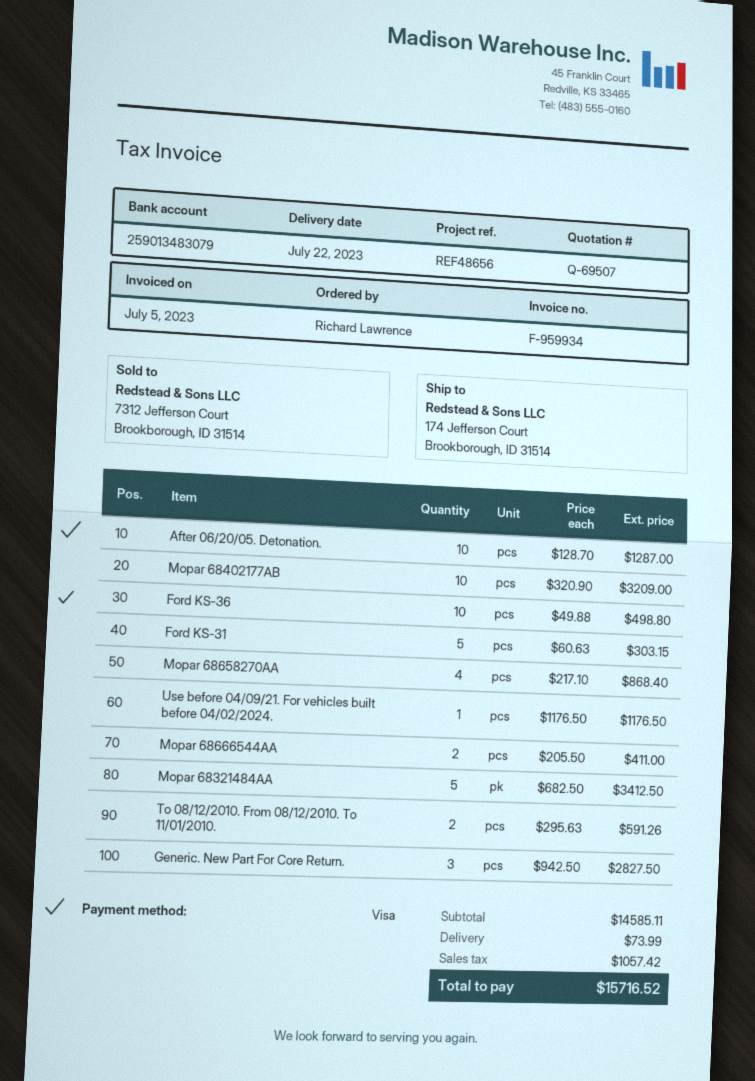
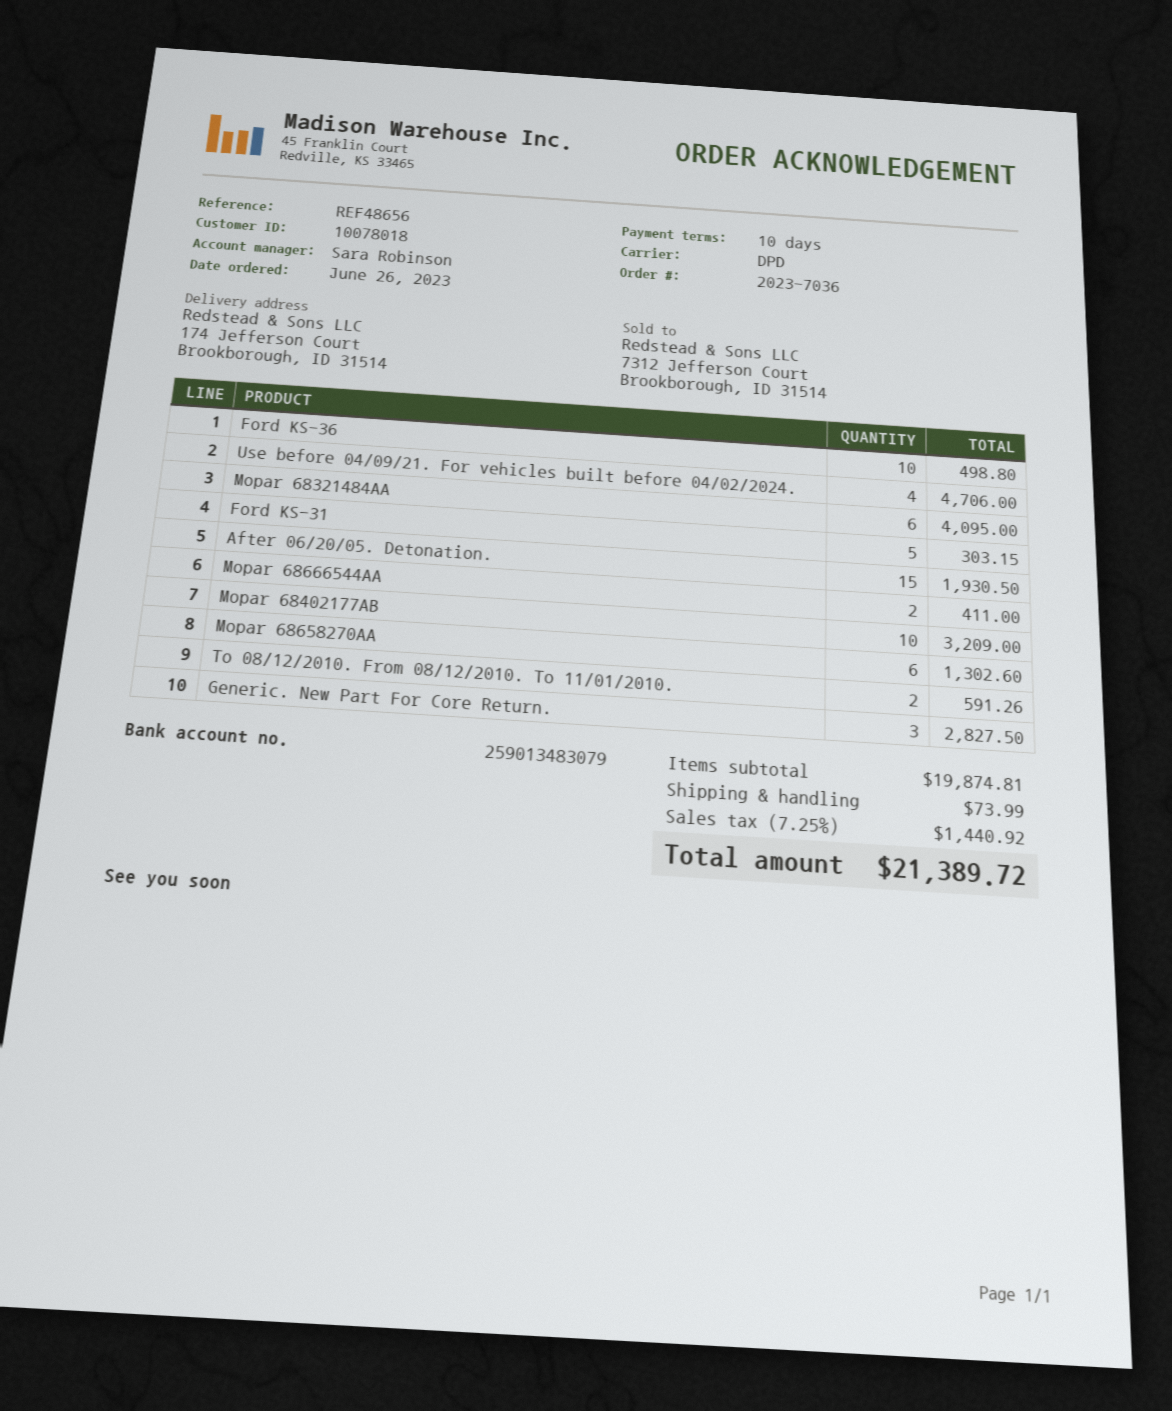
After 06/20/05. Detonation.: 10 for 1287.00 -> 15 for 1930.50
Mopar 68658270AA: 4 for 868.40 -> 6 for 1302.60
Use before 04/09/21. For vehicles built before 04/02/2024.: 1 for 1176.50 -> 4 for 4706.00
Mopar 68321484AA: 5 for 3412.50 -> 6 for 4095.00
subtotal: 14585.11 -> 19874.81
tax: 1057.42 -> 1440.92
total: 15716.52 -> 21389.72

